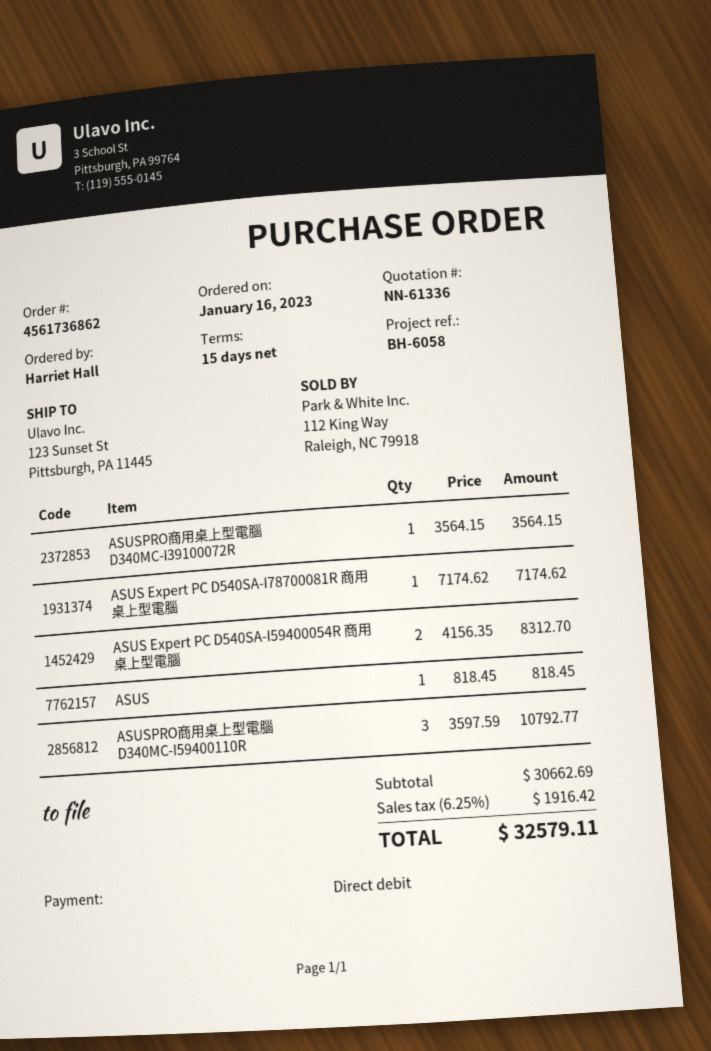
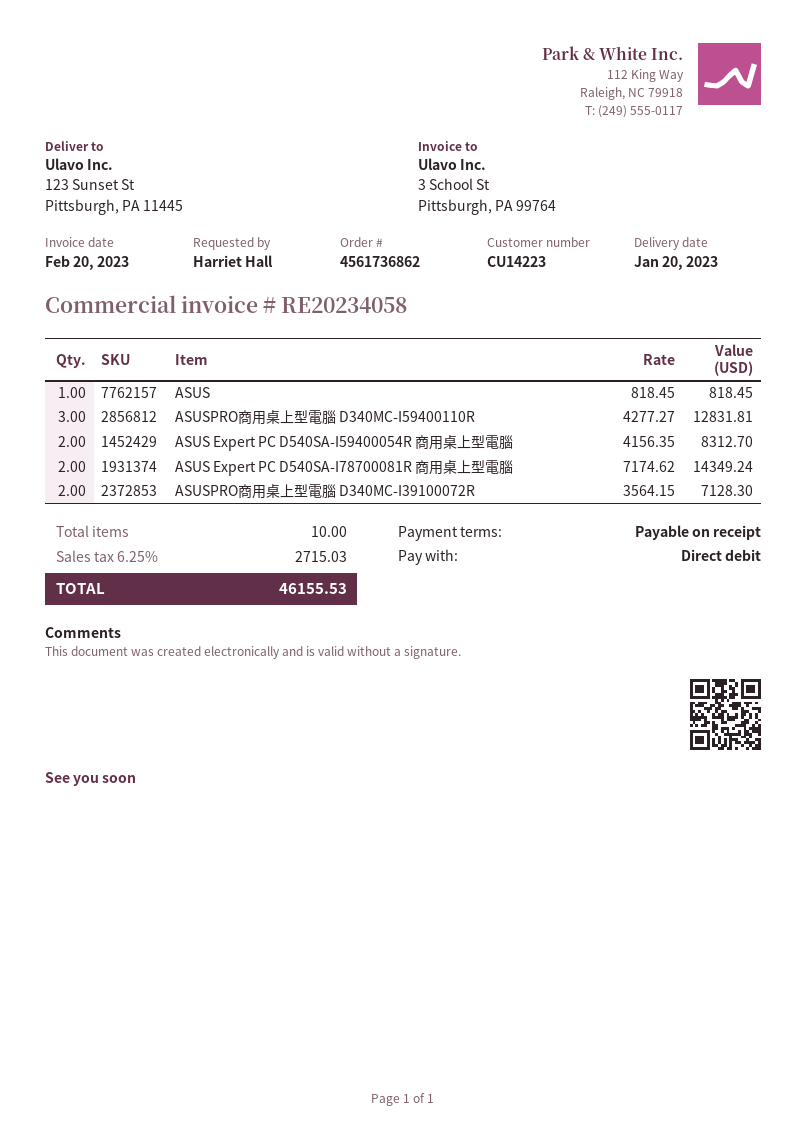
payment terms: 15 days -> on receipt
ASUSPRO商用桌上型電腦 D340MC-I39100072R: 1 x 3564.15 = 3564.15 -> 2 x 3564.15 = 7128.30
ASUS Expert PC D540SA-I78700081R 商用桌上型電腦: 1 x 7174.62 = 7174.62 -> 2 x 7174.62 = 14349.24
ASUSPRO商用桌上型電腦 D340MC-I59400110R: 3 x 3597.59 = 10792.77 -> 3 x 4277.27 = 12831.81
tax: 6.25% = 1916.42 -> 6.25% = 2715.03
total: 32579.11 -> 46155.53

